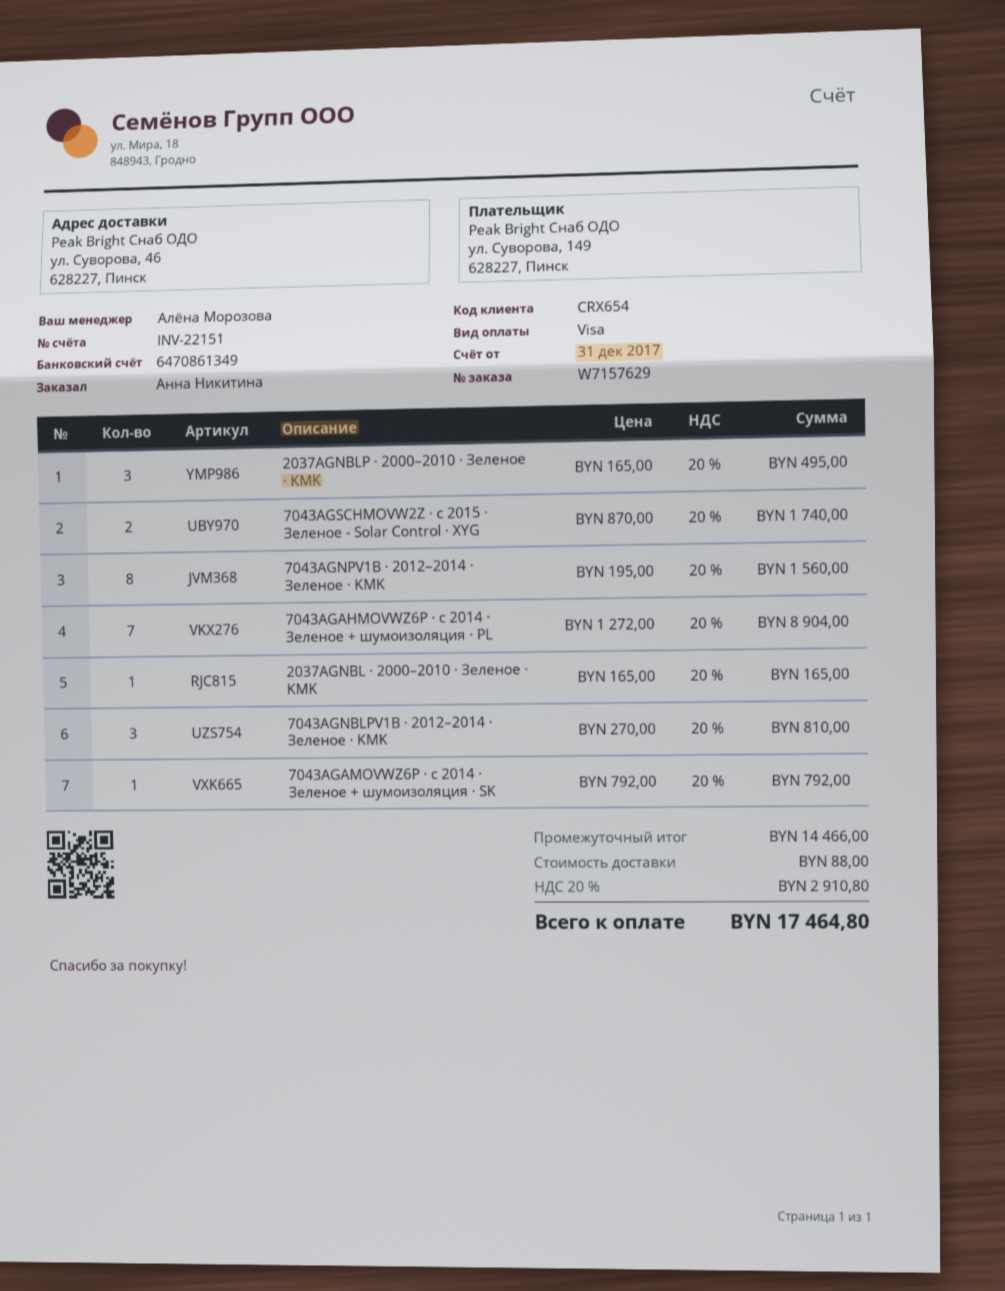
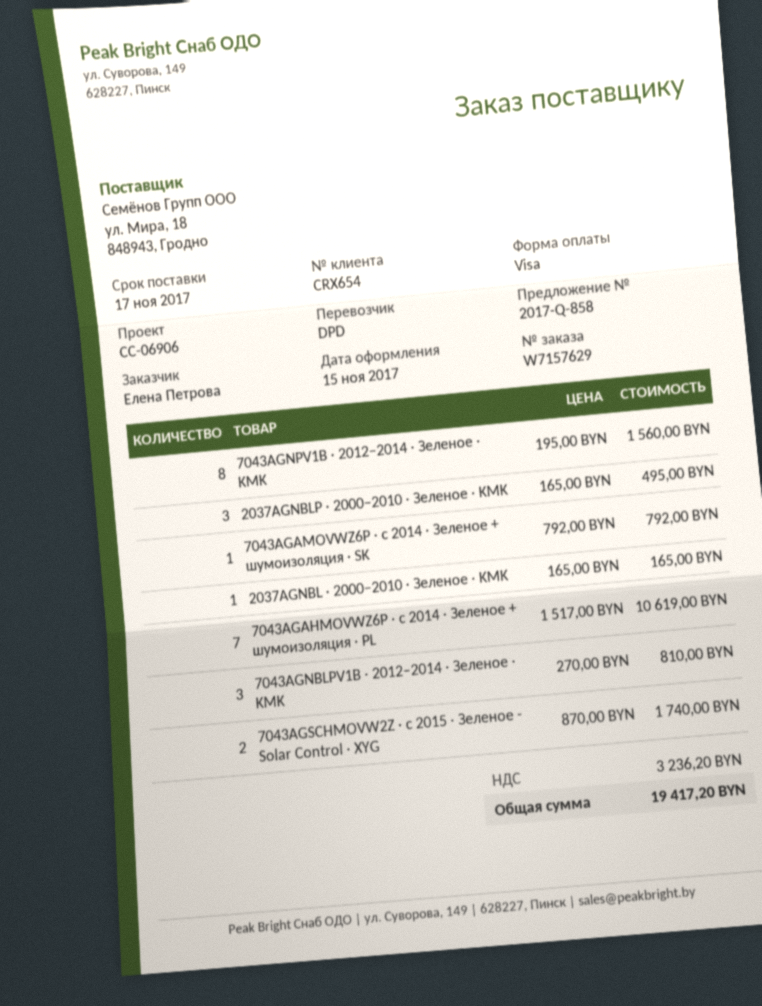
ordered by: Анна Никитина -> Елена Петрова
7043AGAHMOVWZ6P · с 2014 · Зеленое + шумоизоляция · PL: 7 x 1272.00 = 8904.00 -> 7 x 1517.00 = 10619.00
shipping: 88.00 -> none
tax: 2910.80 -> 3236.20
total: 17464.80 -> 19417.20

